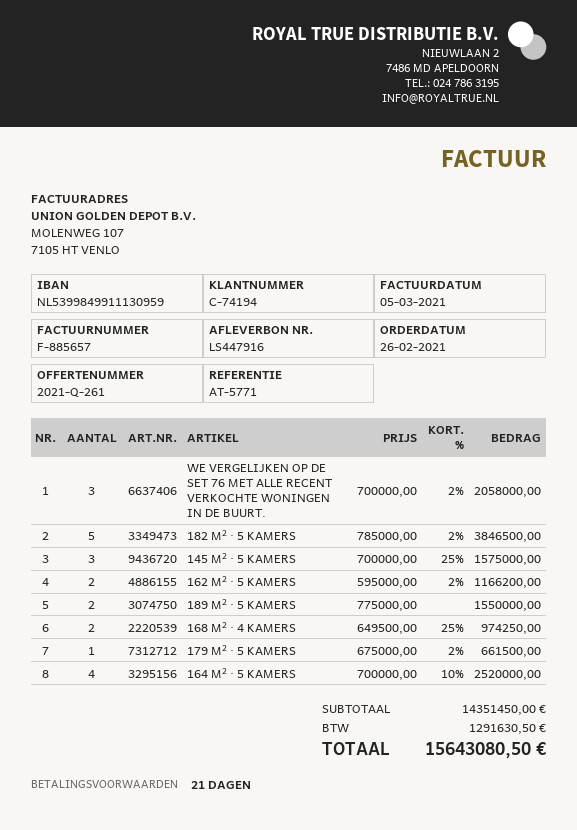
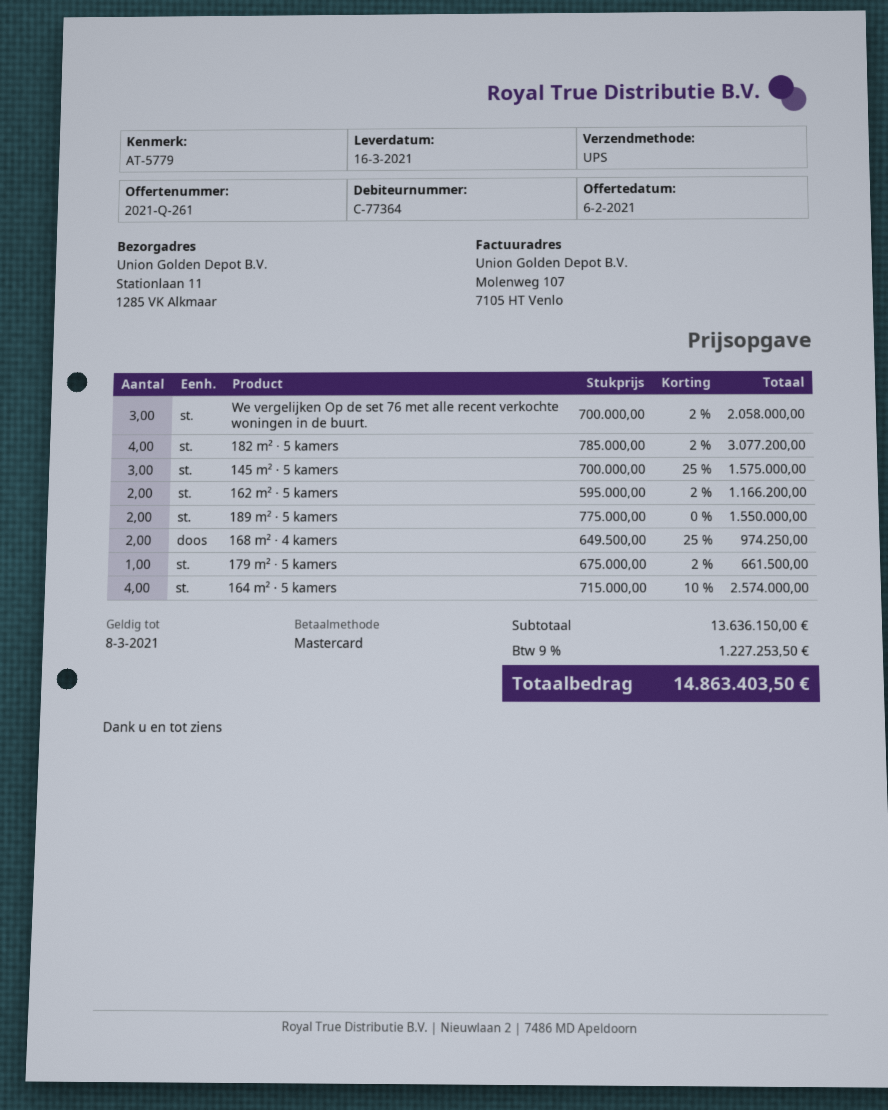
customer number: C-74194 -> C-77364
reference: AT-5771 -> AT-5779
182 M² · 5 KAMERS: 5 x 785000.00 - 2% = 3846500.00 -> 4 x 785000.00 - 2% = 3077200.00
164 M² · 5 KAMERS: 4 x 700000.00 - 10% = 2520000.00 -> 4 x 715000.00 - 10% = 2574000.00
subtotal: 14351450.00 -> 13636150.00
tax: 1291630.50 -> 1227253.50
total: 15643080.50 -> 14863403.50

